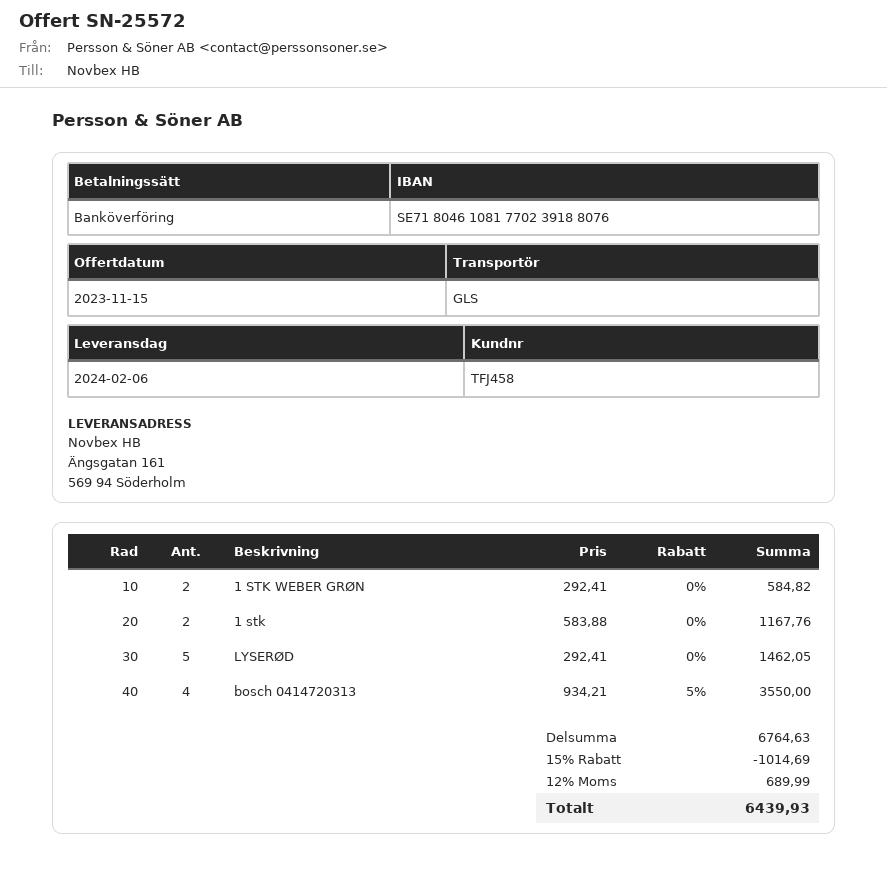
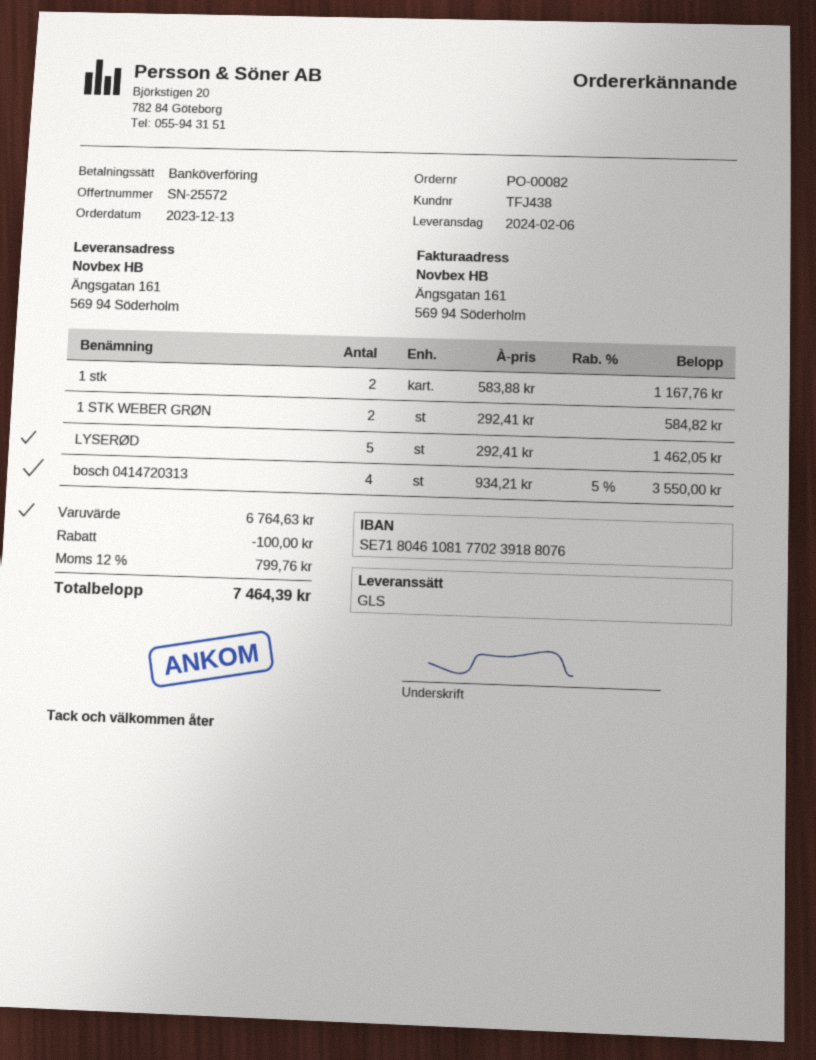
customer number: TFJ458 -> TFJ438
discount: 1014.69 -> 100.00
tax: 12% = 689.99 -> 12% = 799.76
total: 6439.93 -> 7464.39

